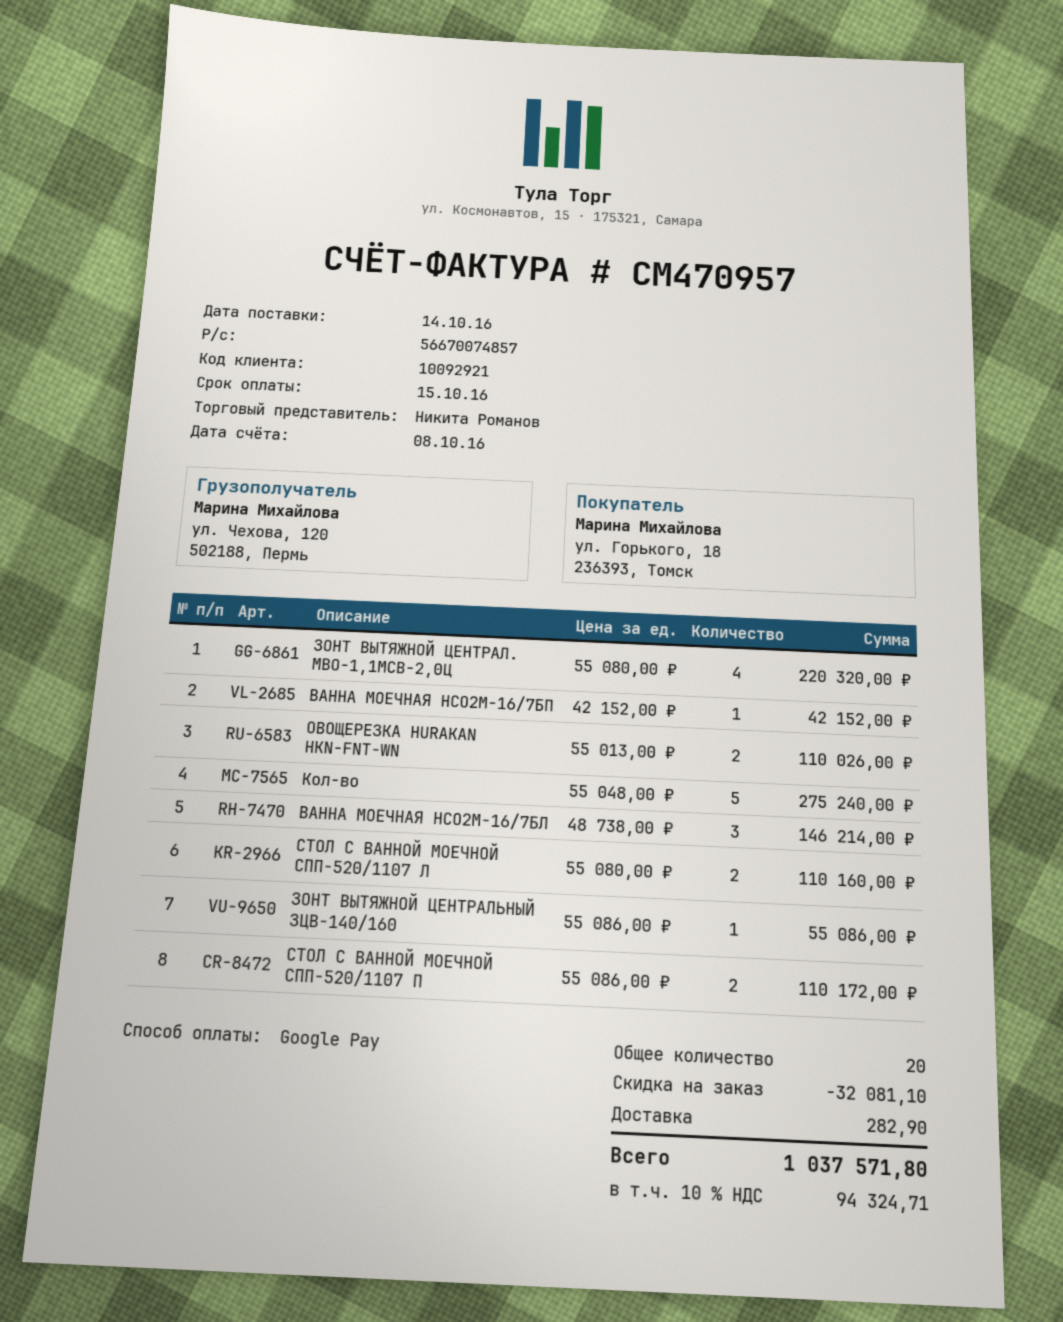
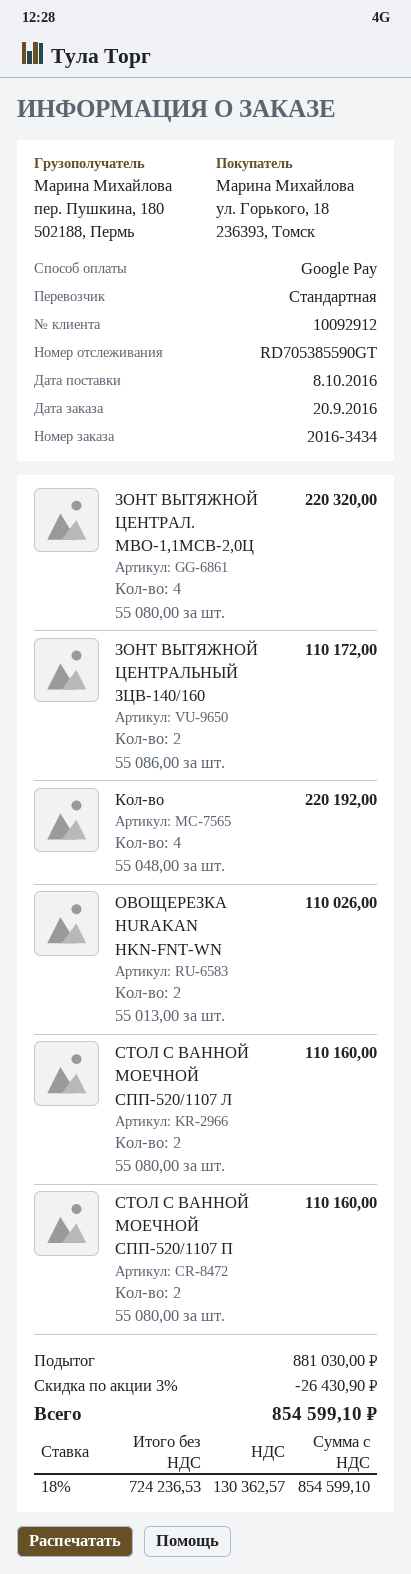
delivery date: 2016-10-14 -> 2016-10-08
customer number: 10092921 -> 10092912
ship to: ул. Чехова, 120, 502188, Пермь -> пер. Пушкина, 180, 502188, Пермь
ВАННА МОЕЧНАЯ НСО2М-16/7БП: 1 x 42152.00 = 42152.00 -> none
Кол-во: 5 x 55048.00 = 275240.00 -> 4 x 55048.00 = 220192.00
ВАННА МОЕЧНАЯ НСО2М-16/7БЛ: 3 x 48738.00 = 146214.00 -> none
ЗОНТ ВЫТЯЖНОЙ ЦЕНТРАЛЬНЫЙ ЗЦВ-140/160: 1 x 55086.00 = 55086.00 -> 2 x 55086.00 = 110172.00
СТОЛ С ВАННОЙ МОЕЧНОЙ СПП-520/1107 П: 2 x 55086.00 = 110172.00 -> 2 x 55080.00 = 110160.00
discount: 32081.10 -> 26430.90
shipping: 282.90 -> none
tax: 10% = 94324.71 -> 18% = 130362.57
total: 1037571.80 -> 854599.10

